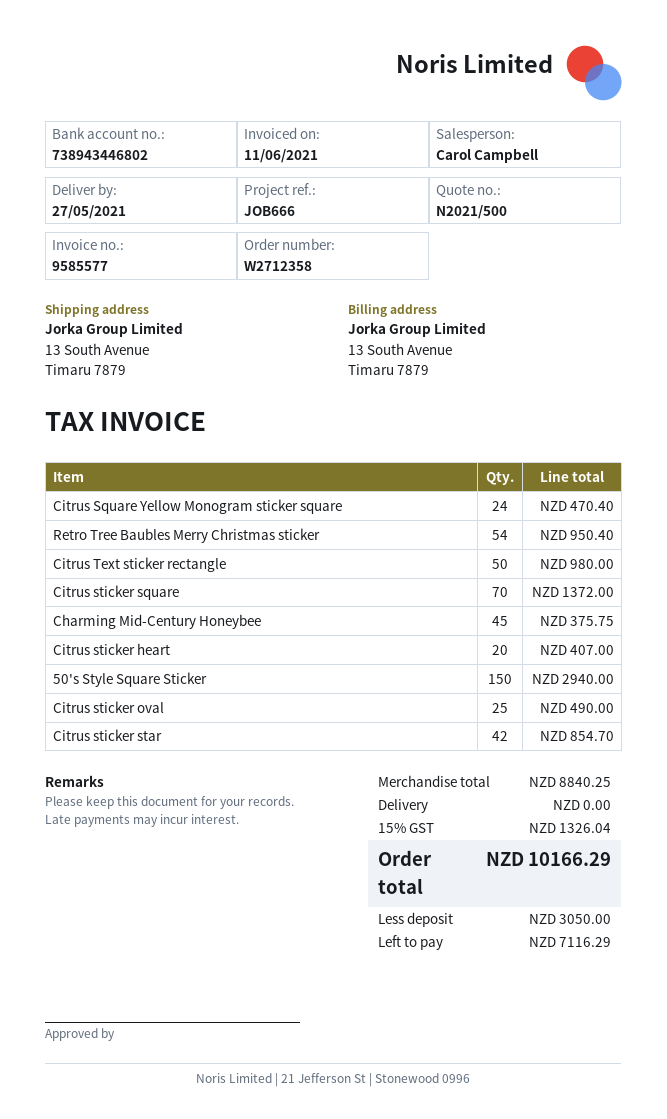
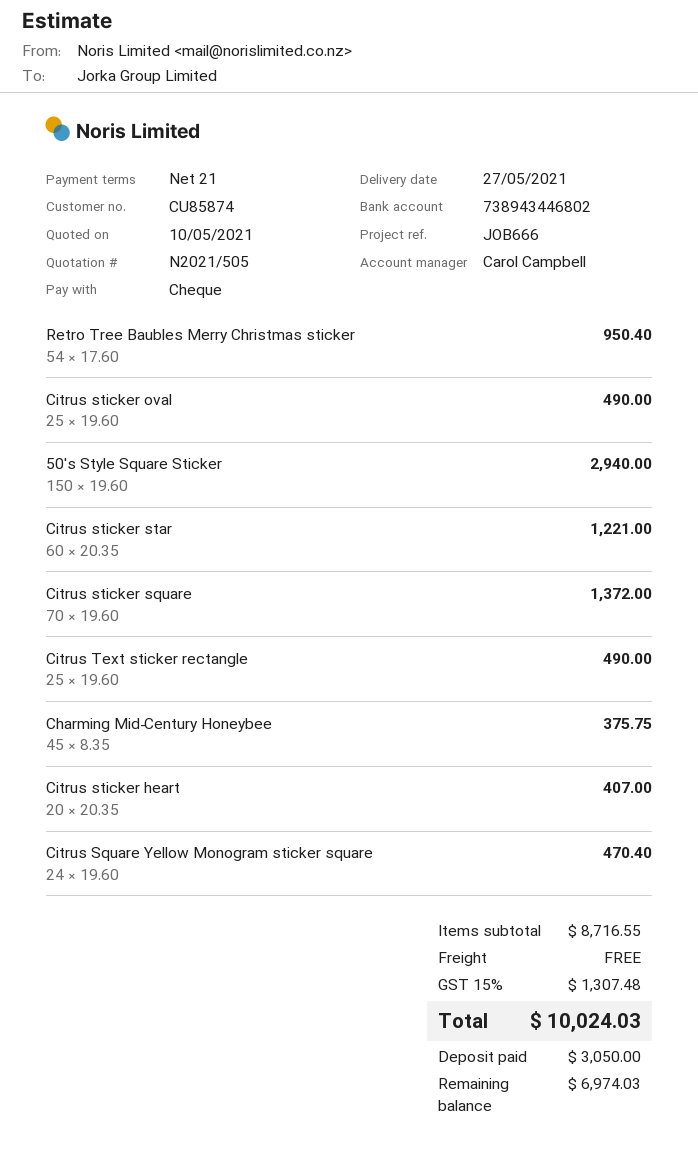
quote number: N2021/500 -> N2021/505
Citrus Text sticker rectangle: 50 for 980.00 -> 25 for 490.00
Citrus sticker star: 42 for 854.70 -> 60 for 1221.00
subtotal: 8840.25 -> 8716.55
tax: 15% = 1326.04 -> 15% = 1307.48
total: 10166.29 -> 10024.03
balance: 7116.29 -> 6974.03

